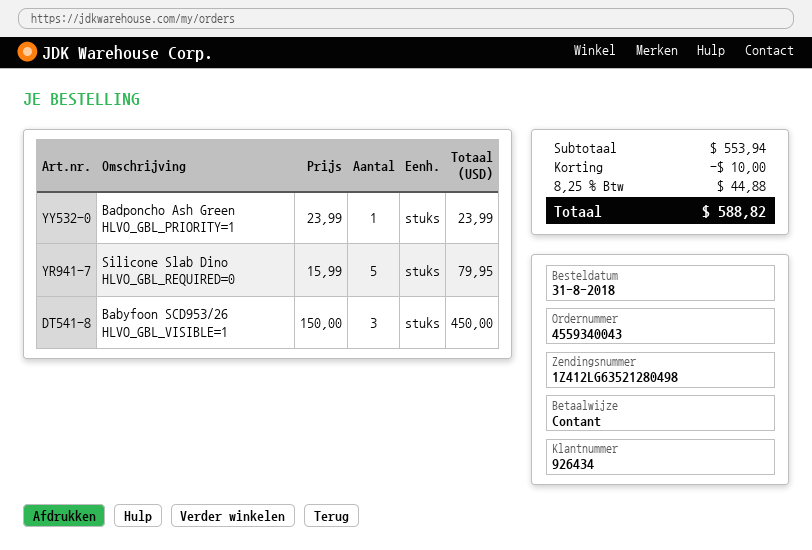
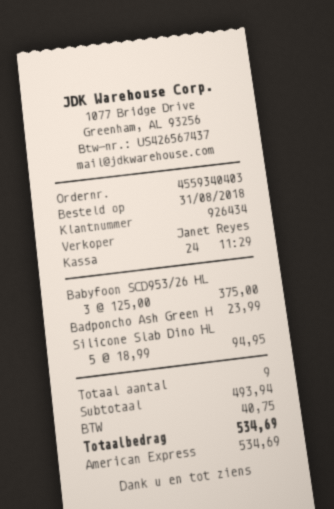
order number: 4559340043 -> 4559340403
payment method: cash -> American Express
Silicone Slab Dino HLVO_GBL_REQUIRED=0: 5 x 15.99 = 79.95 -> 5 x 18.99 = 94.95
Babyfoon SCD953/26 HLVO_GBL_VISIBLE=1: 3 x 150.00 = 450.00 -> 3 x 125.00 = 375.00
subtotal: 553.94 -> 493.94
discount: 10.00 -> none
tax: 44.88 -> 40.75
total: 588.82 -> 534.69

